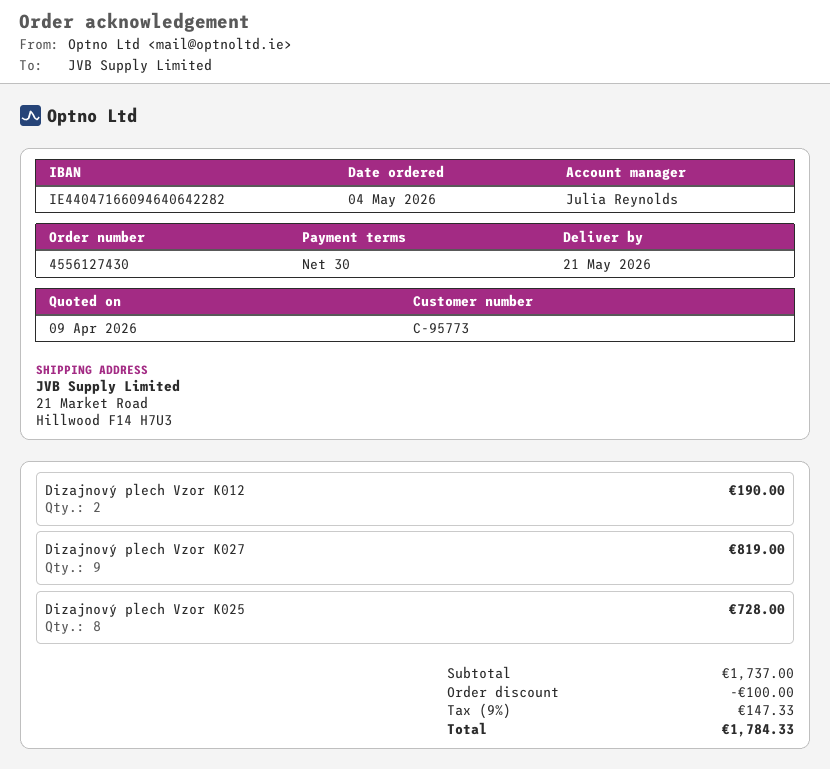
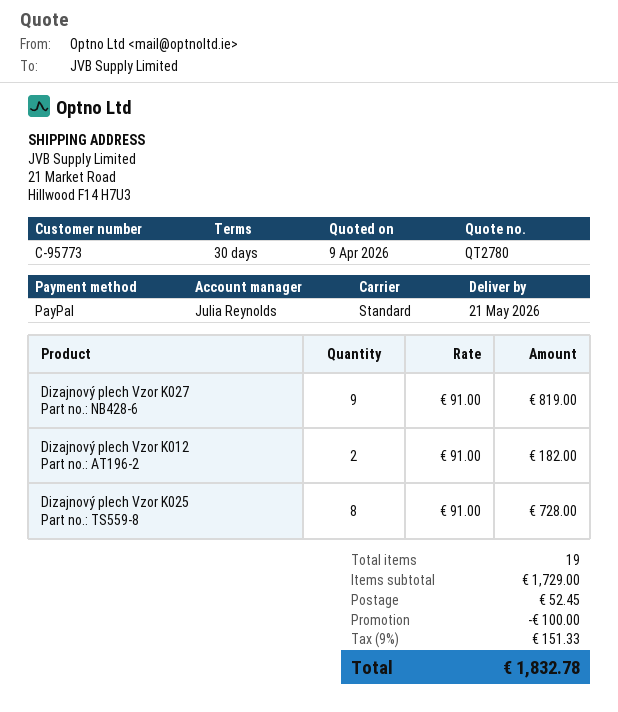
Dizajnový plech Vzor K012: 2 for 190.00 -> 2 for 182.00
subtotal: 1737.00 -> 1729.00
shipping: none -> 52.45
tax: 9% = 147.33 -> 9% = 151.33
total: 1784.33 -> 1832.78

